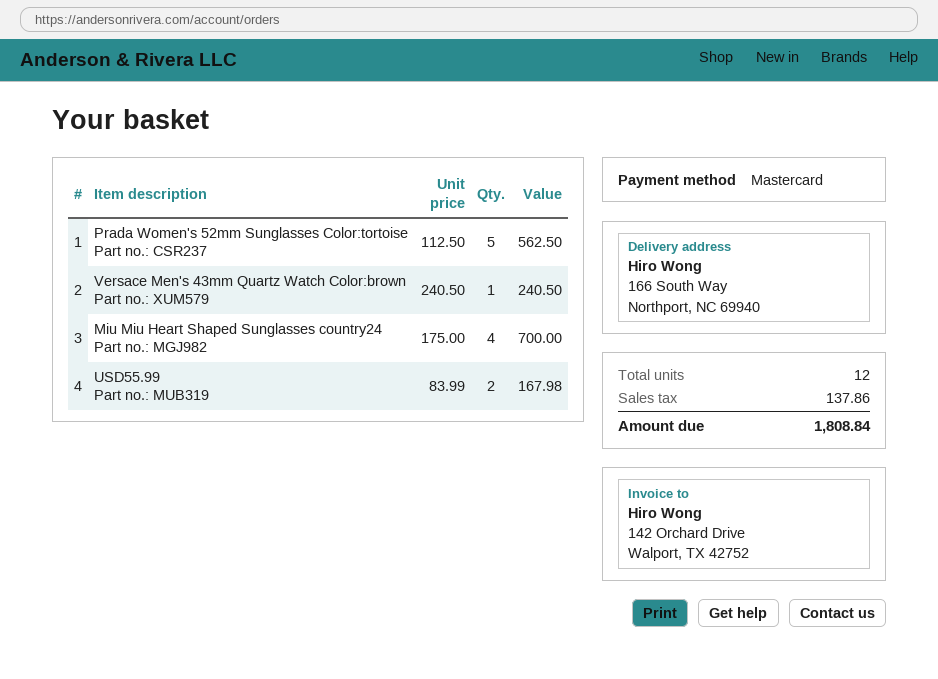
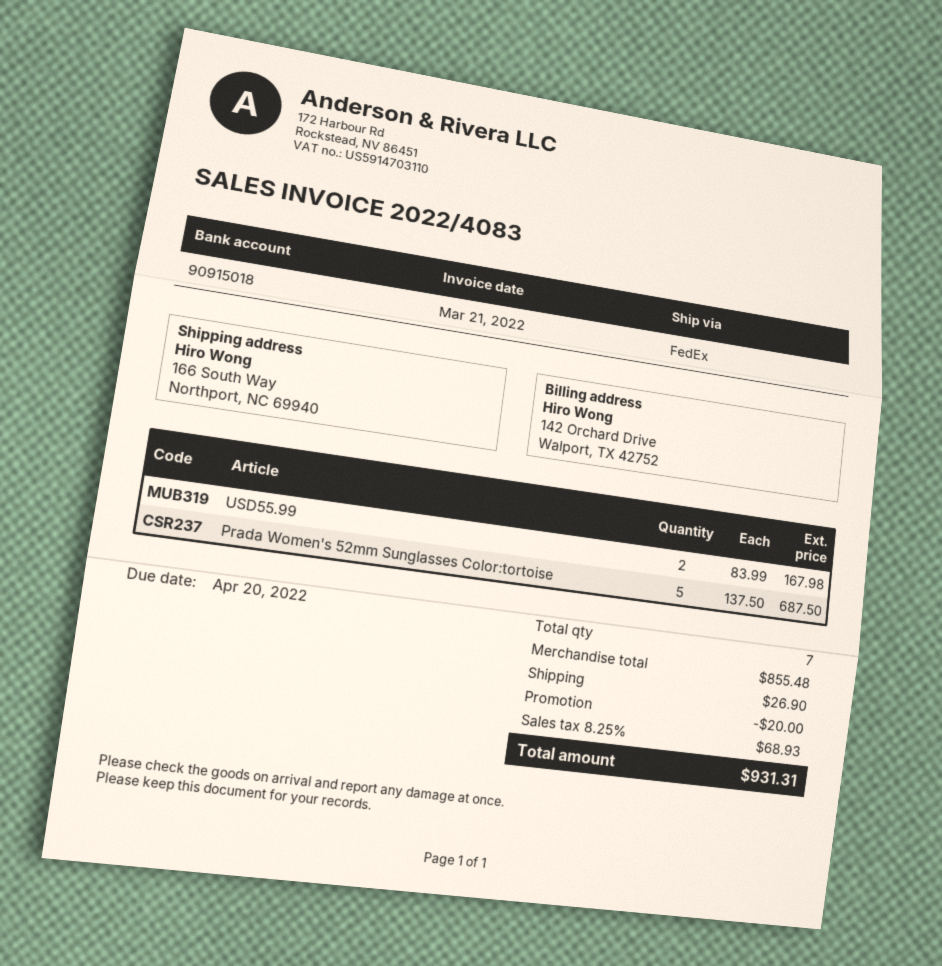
Prada Women's 52mm Sunglasses Color:tortoise: 5 x 112.50 = 562.50 -> 5 x 137.50 = 687.50
Versace Men's 43mm Quartz Watch Color:brown: 1 x 240.50 = 240.50 -> none
Miu Miu Heart Shaped Sunglasses country24: 4 x 175.00 = 700.00 -> none
total quantity: 12 -> 7
discount: none -> 20.00
shipping: none -> 26.90
tax: 137.86 -> 68.93
total: 1808.84 -> 931.31

